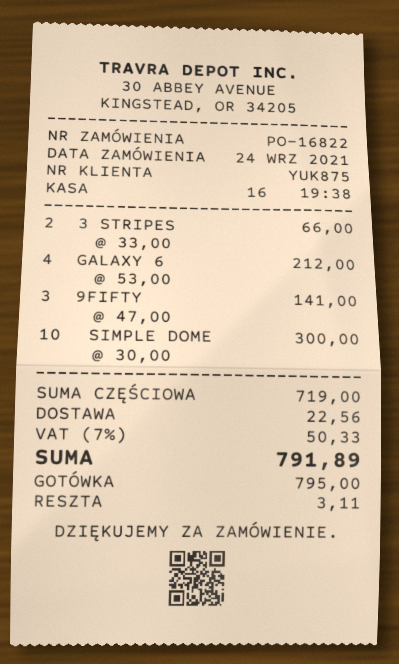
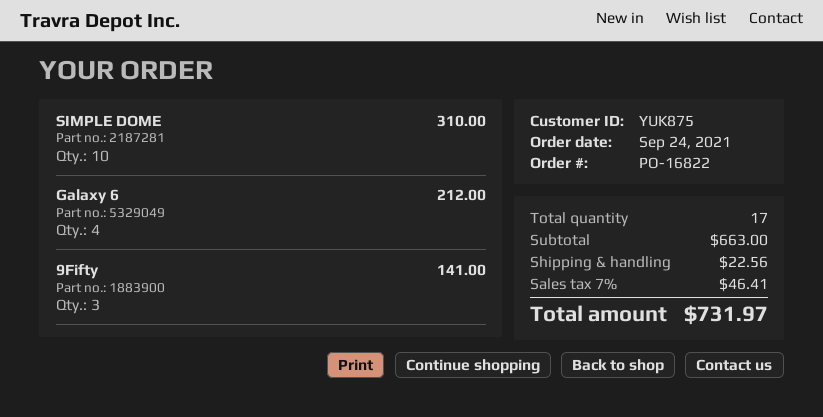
3 STRIPES: 2 for 66.00 -> none
SIMPLE DOME: 10 for 300.00 -> 10 for 310.00
subtotal: 719.00 -> 663.00
tax: 7% = 50.33 -> 7% = 46.41
total: 791.89 -> 731.97

